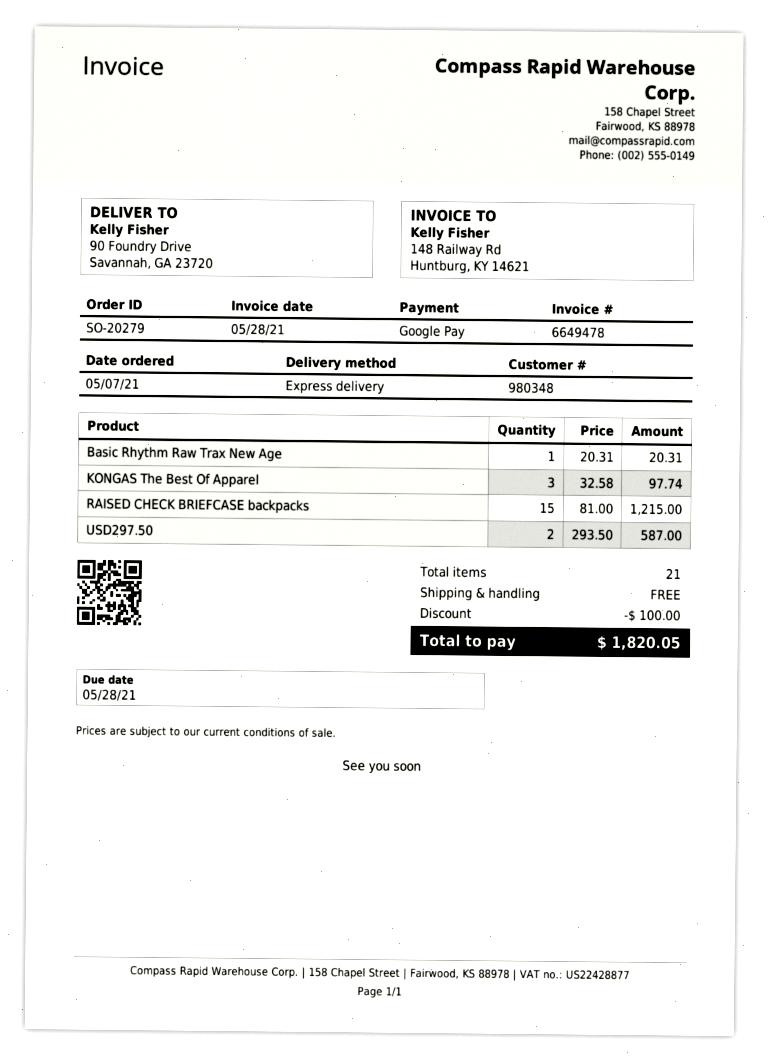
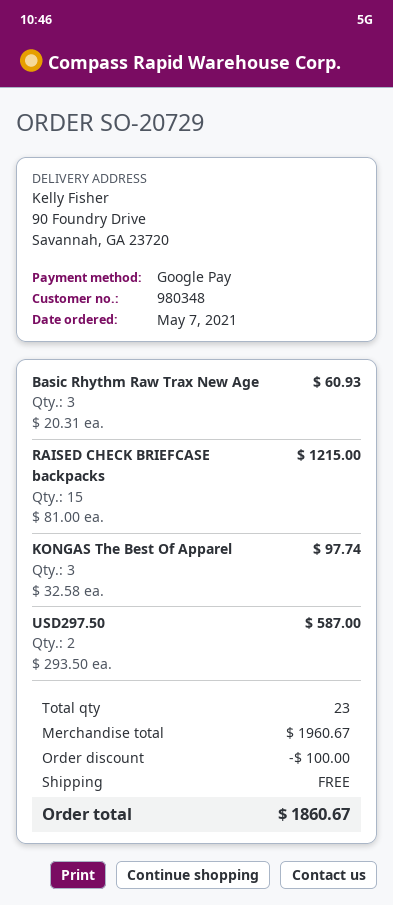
order number: SO-20279 -> SO-20729
Basic Rhythm Raw Trax New Age: 1 x 20.31 = 20.31 -> 3 x 20.31 = 60.93
total quantity: 21 -> 23
total: 1820.05 -> 1860.67

